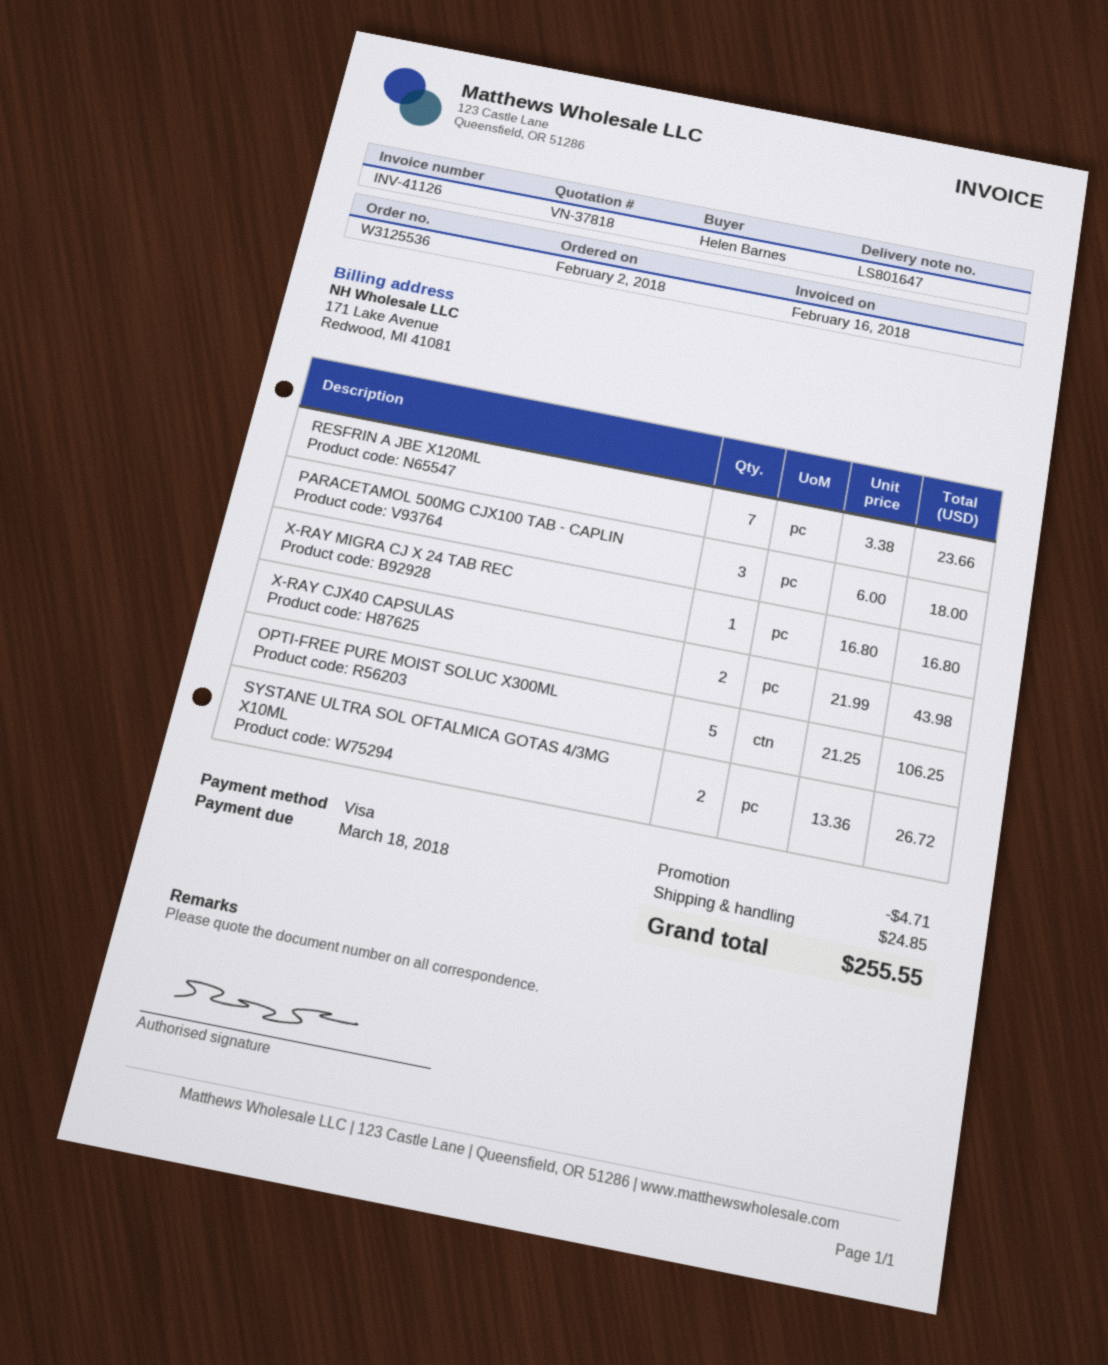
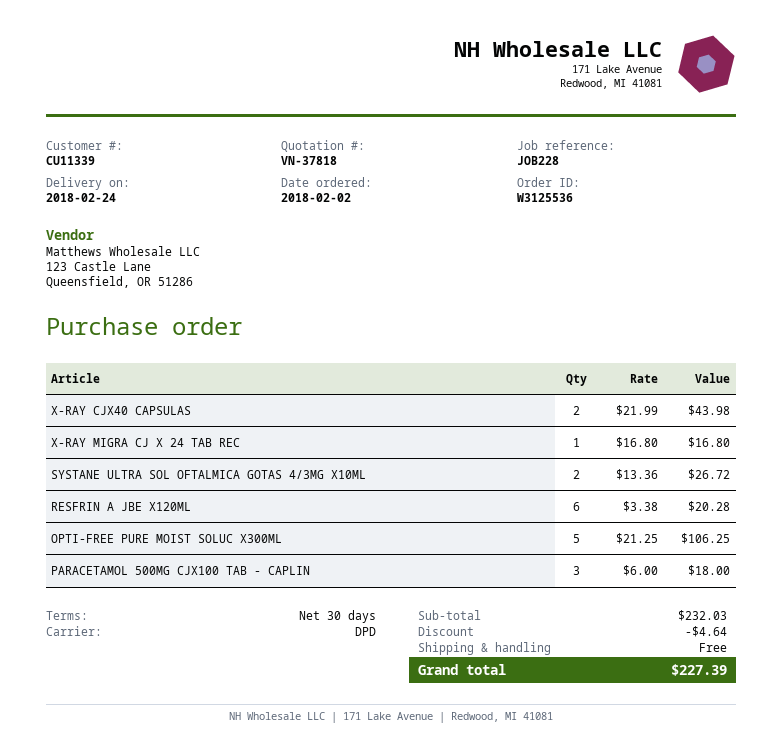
RESFRIN A JBE X120ML: 7 x 3.38 = 23.66 -> 6 x 3.38 = 20.28
discount: 4.71 -> 4.64
shipping: 24.85 -> 0.00
total: 255.55 -> 227.39

